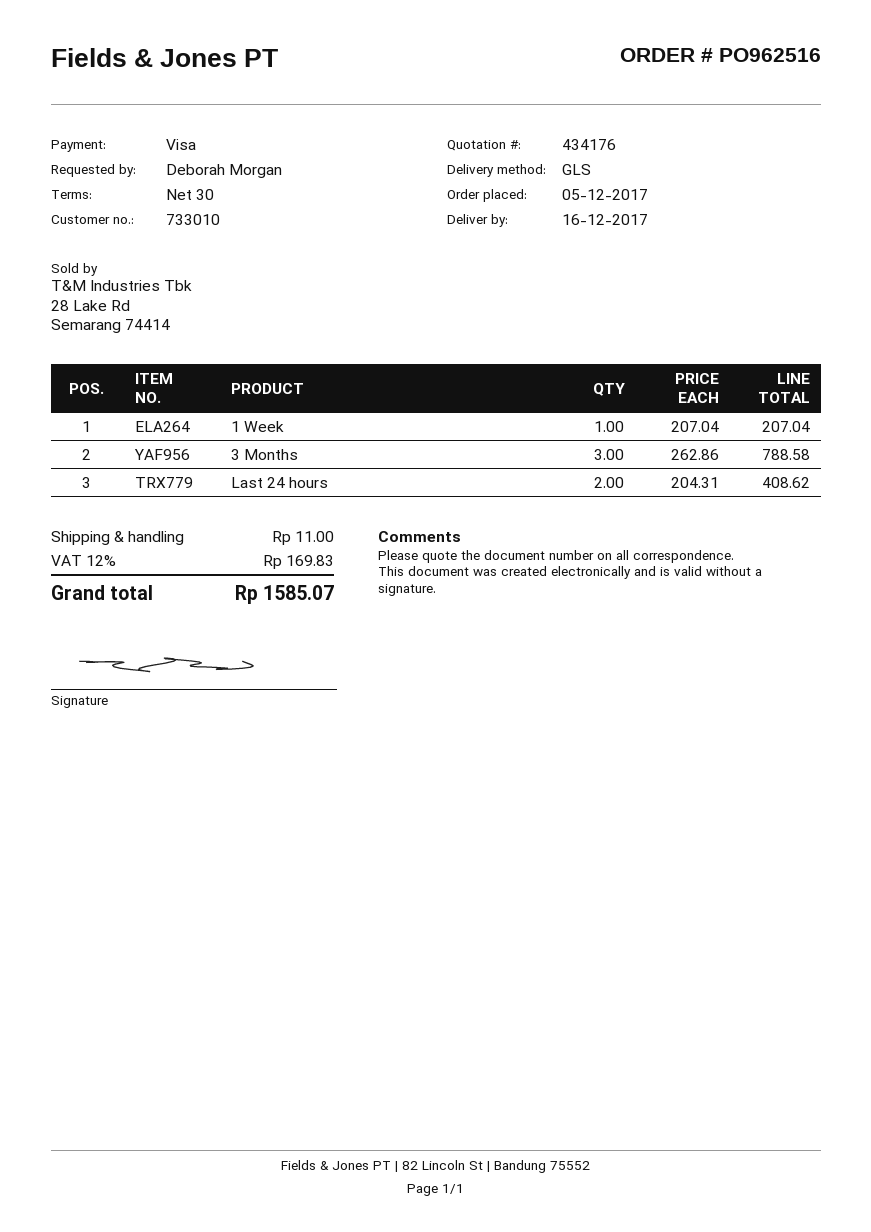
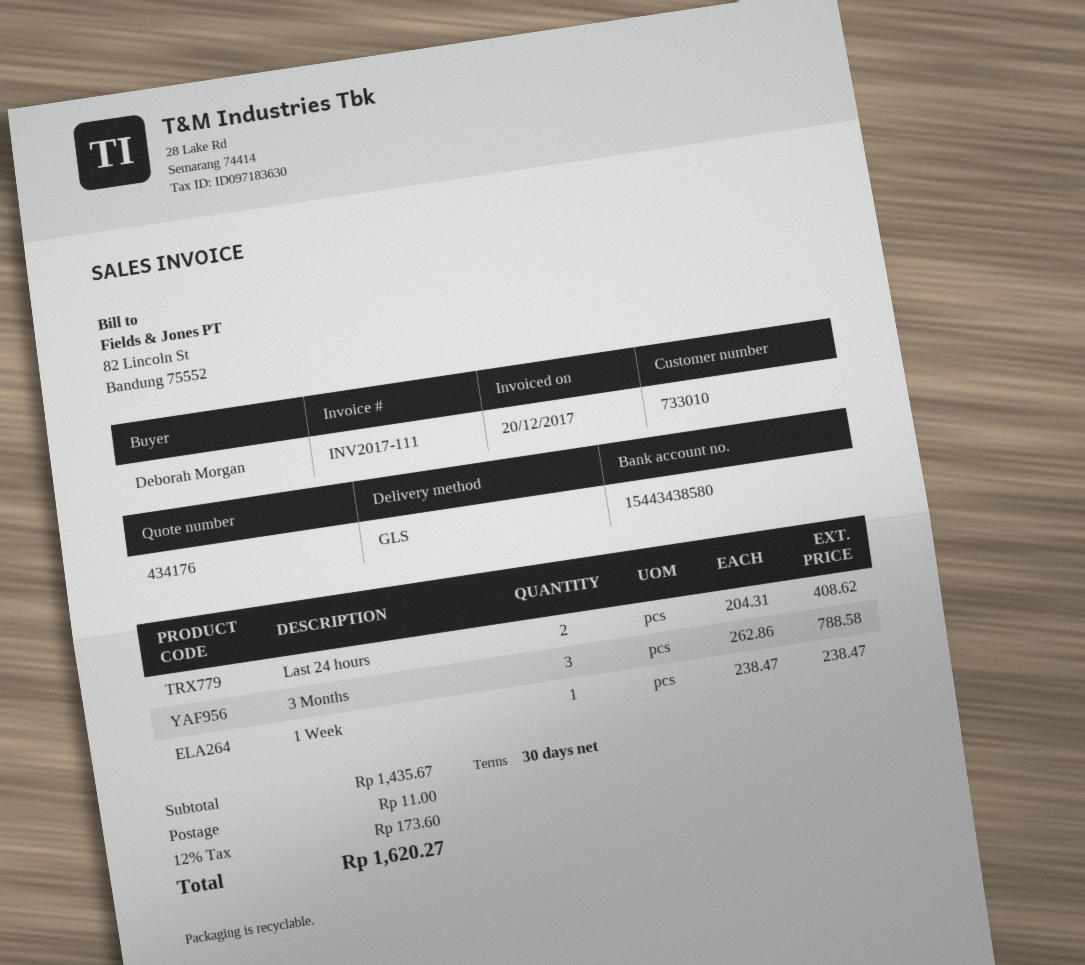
1 Week: 1 x 207.04 = 207.04 -> 1 x 238.47 = 238.47
tax: 12% = 169.83 -> 12% = 173.60
total: 1585.07 -> 1620.27

